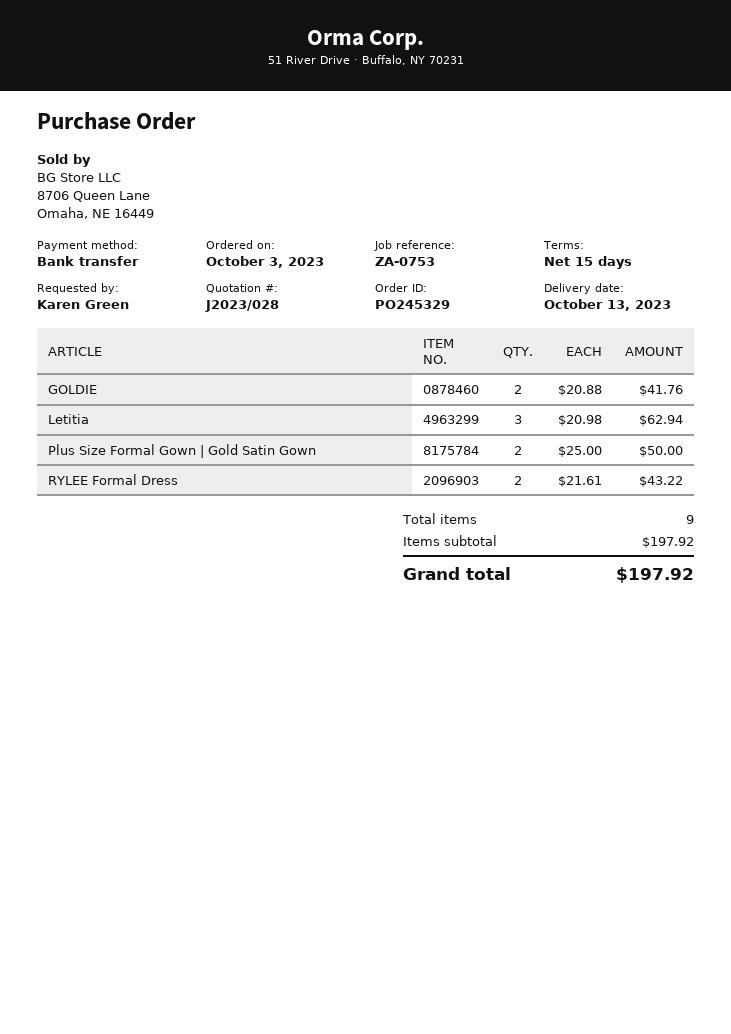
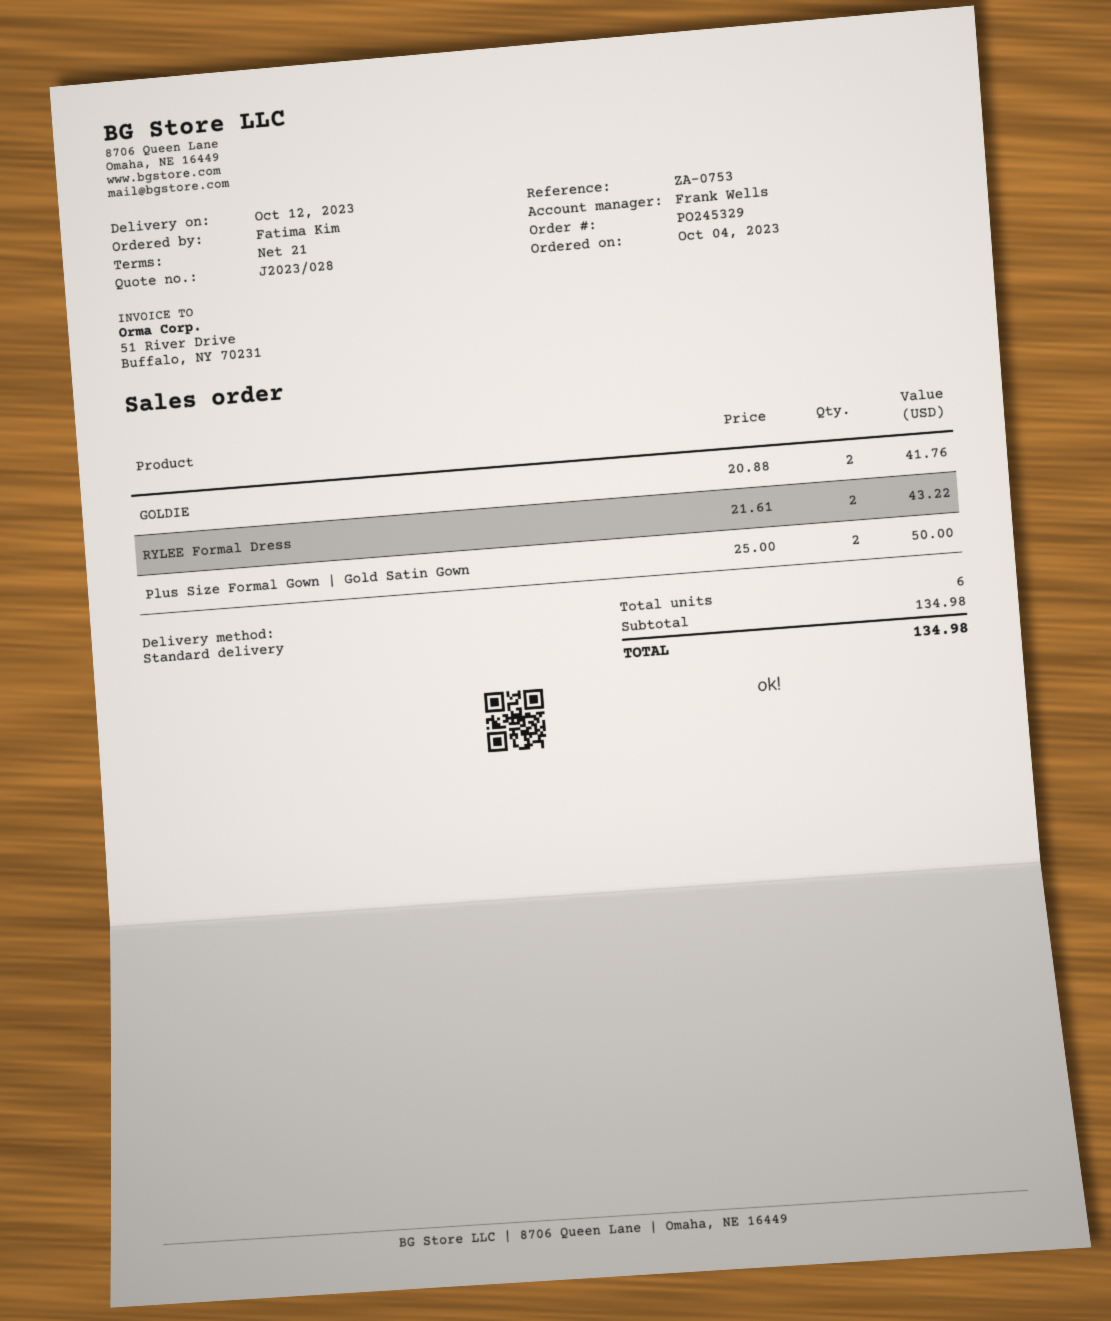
order date: 2023-10-03 -> 2023-10-04
delivery date: 2023-10-13 -> 2023-10-12
payment terms: 15 days -> 21 days
ordered by: Karen Green -> Fatima Kim
Letitia: 3 x 20.98 = 62.94 -> none
total quantity: 9 -> 6
subtotal: 197.92 -> 134.98
total: 197.92 -> 134.98

